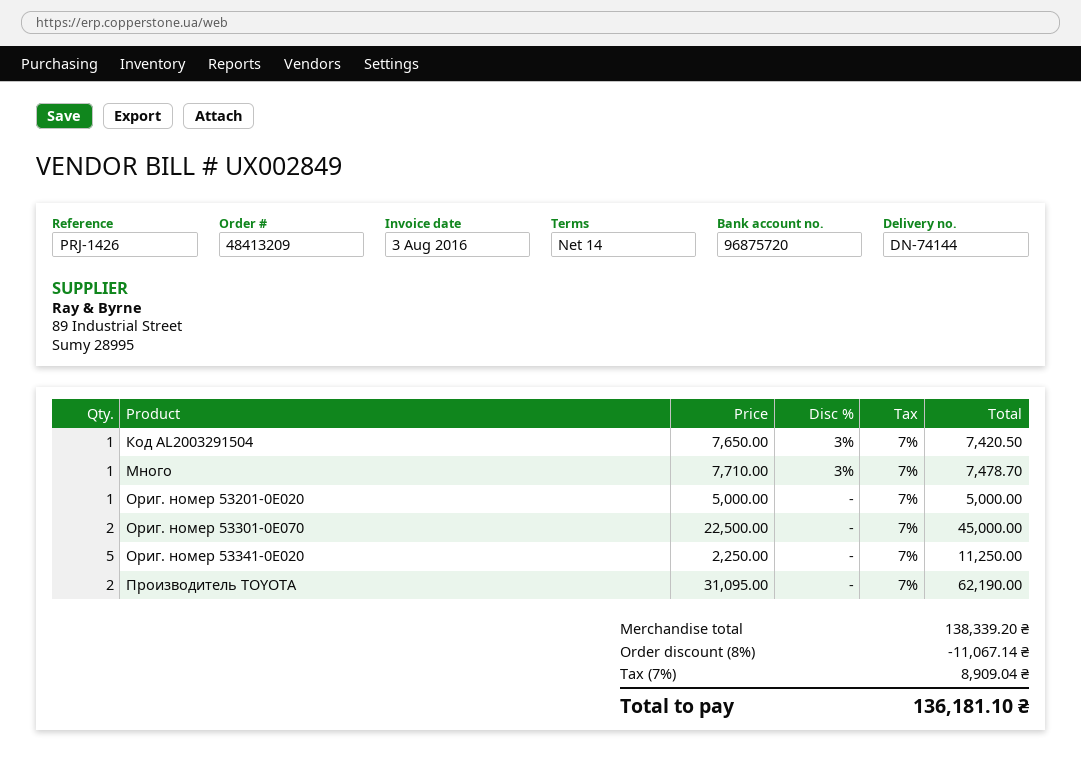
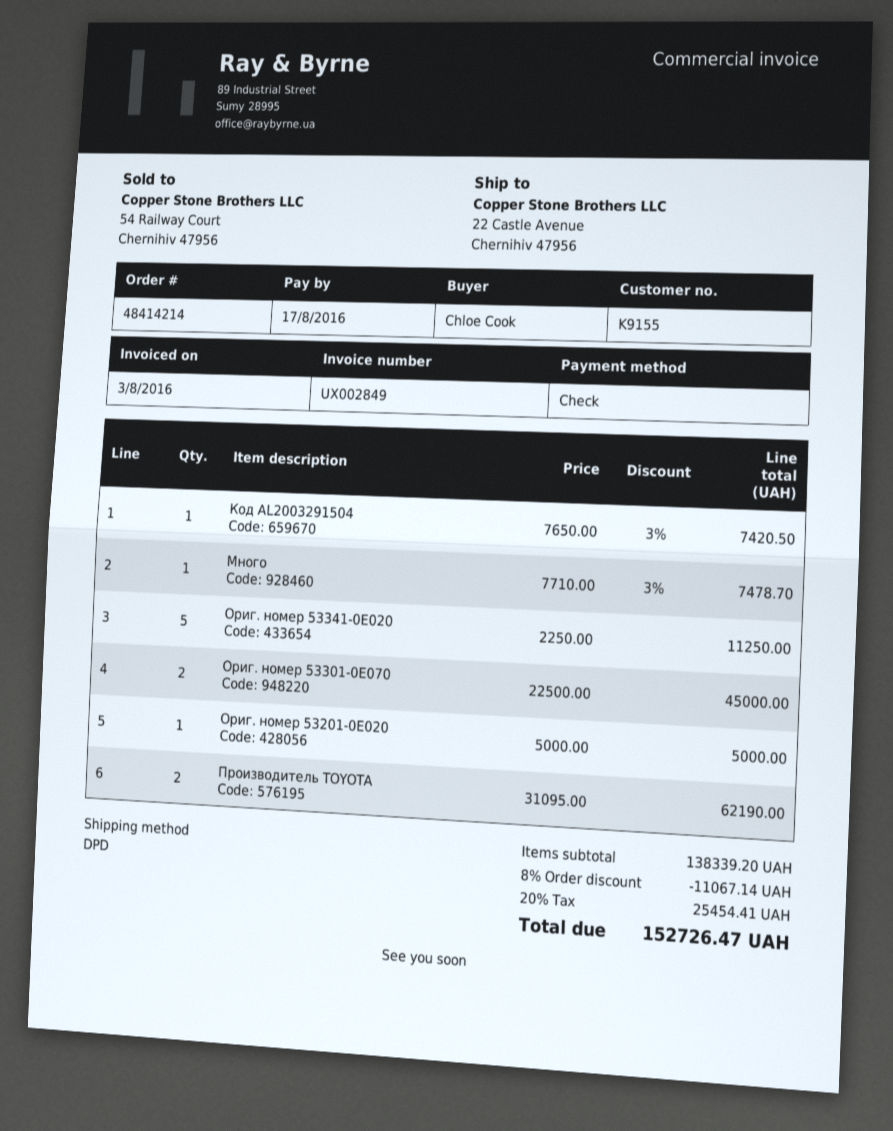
order number: 48413209 -> 48414214
tax: 7% = 8909.04 -> 20% = 25454.41
total: 136181.10 -> 152726.47

